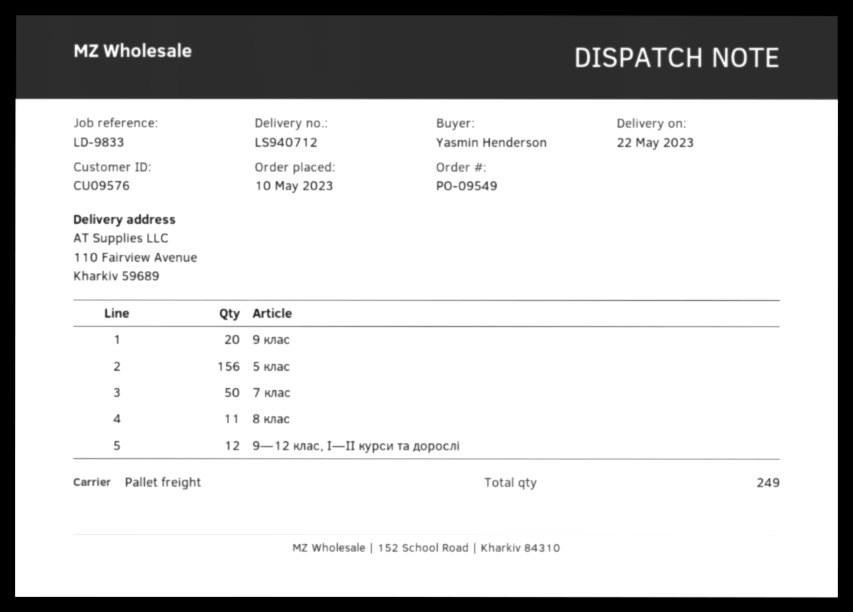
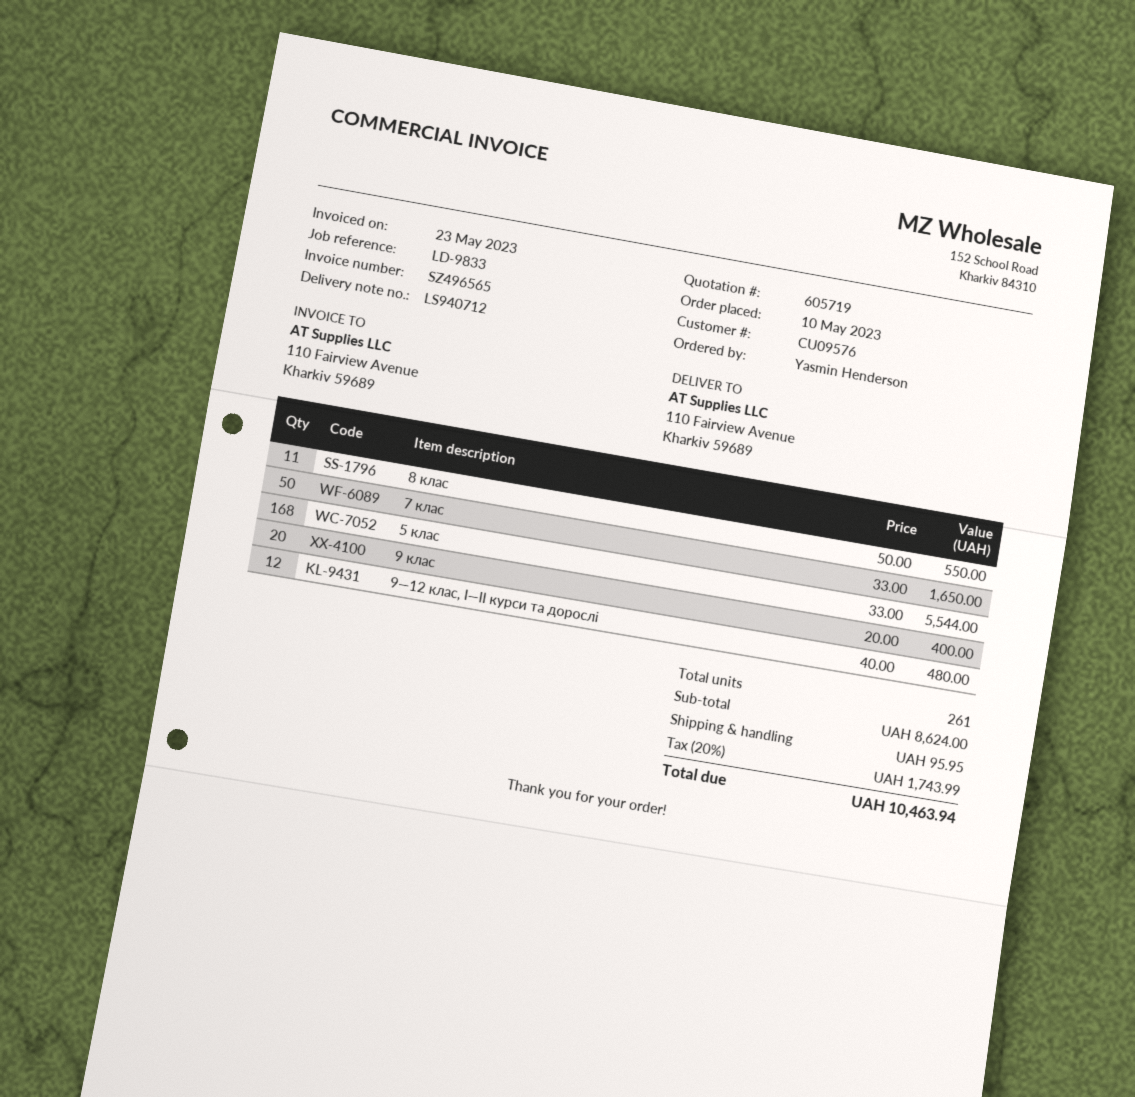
5 клас: 156 -> 168
total quantity: 249 -> 261

